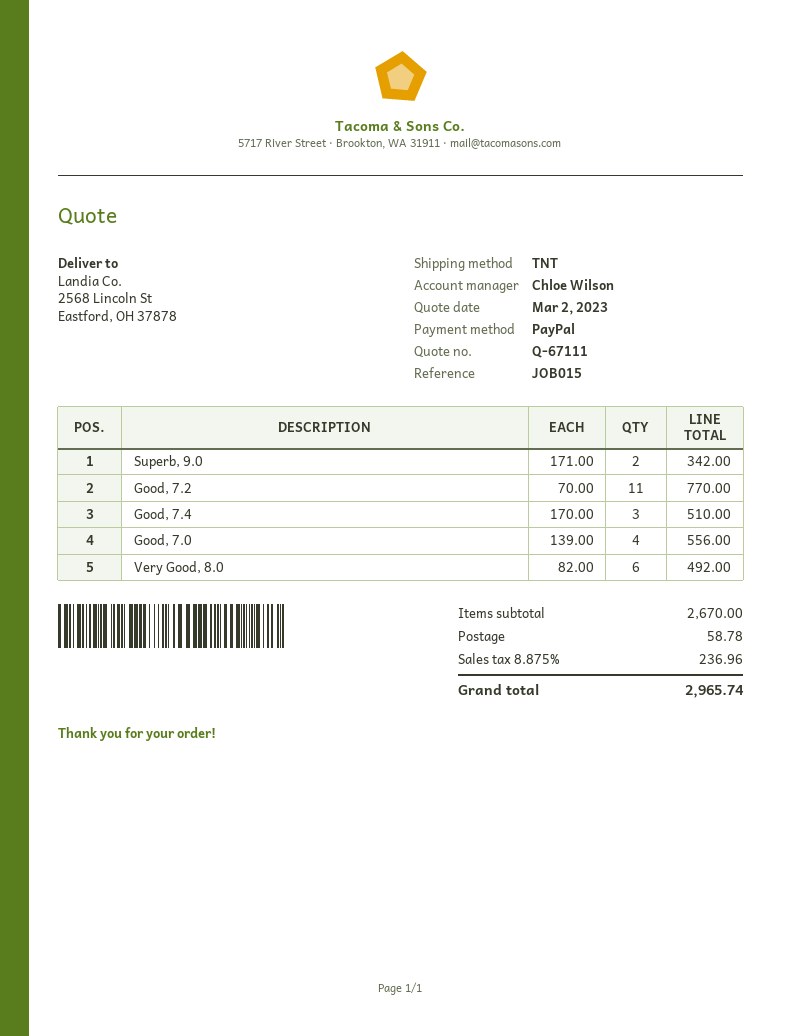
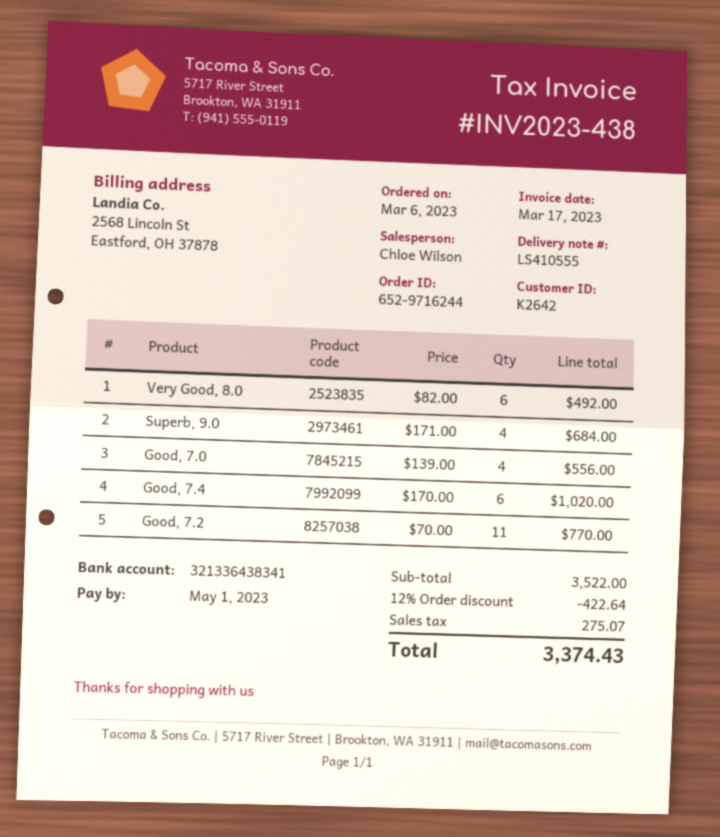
Superb, 9.0: 2 x 171.00 = 342.00 -> 4 x 171.00 = 684.00
Good, 7.4: 3 x 170.00 = 510.00 -> 6 x 170.00 = 1020.00
subtotal: 2670.00 -> 3522.00
discount: none -> 12% = 422.64
shipping: 58.78 -> none
tax: 236.96 -> 275.07
total: 2965.74 -> 3374.43

